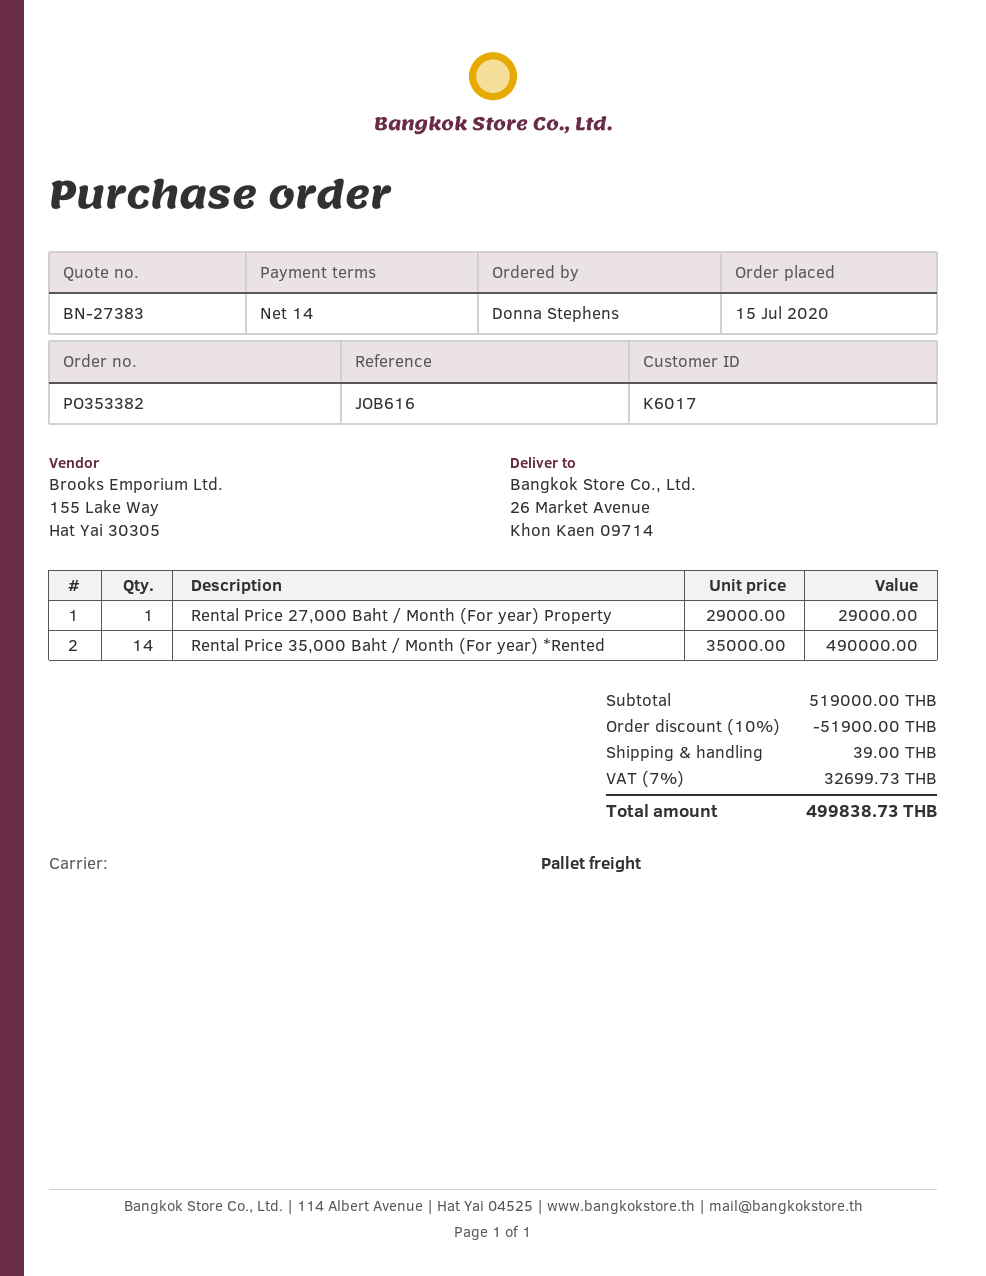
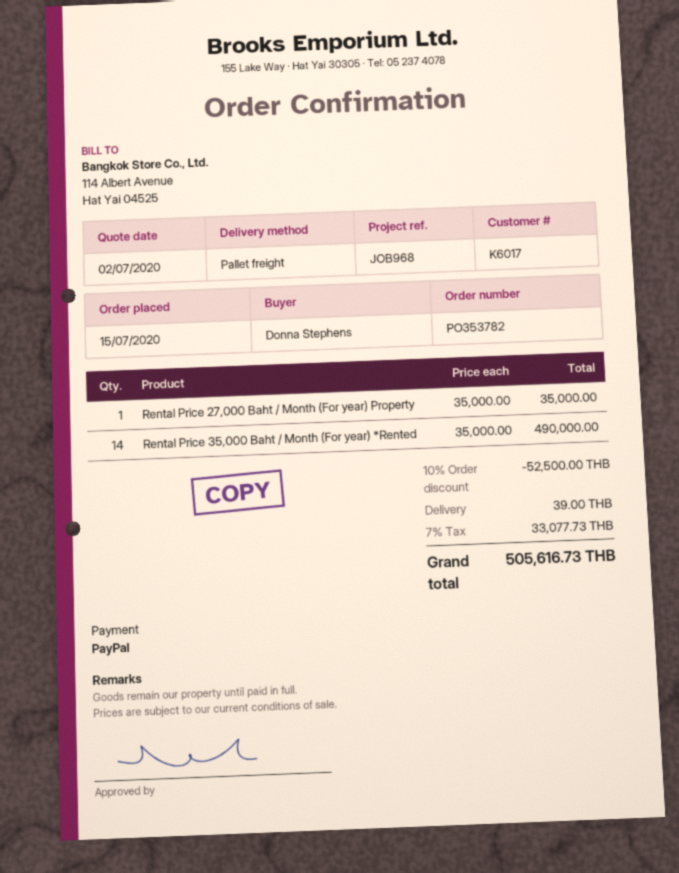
order number: PO353382 -> PO353782
reference: JOB616 -> JOB968
Rental Price 27,000 Baht / Month (For year) Property: 1 x 29000.00 = 29000.00 -> 1 x 35000.00 = 35000.00
discount: 10% = 51900.00 -> 10% = 52500.00
tax: 7% = 32699.73 -> 7% = 33077.73
total: 499838.73 -> 505616.73

